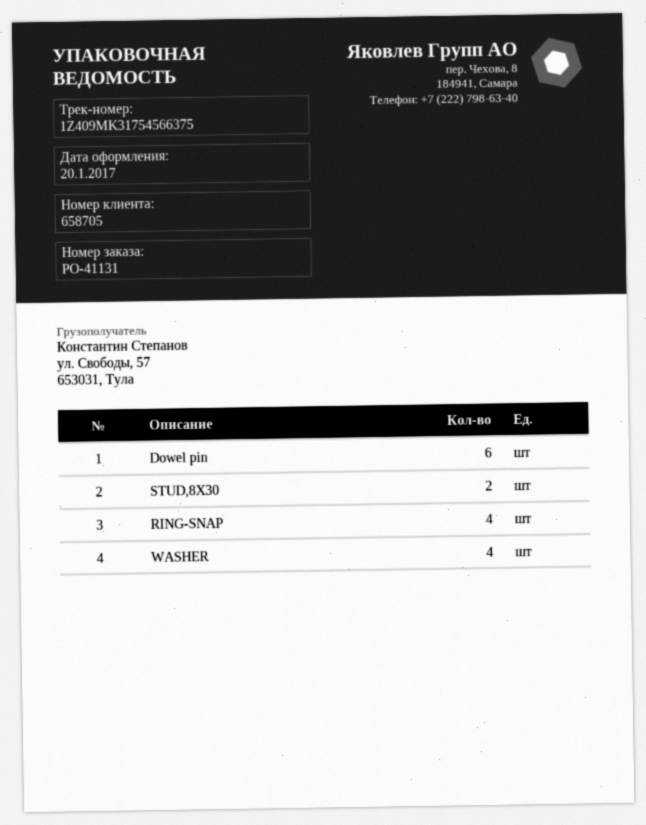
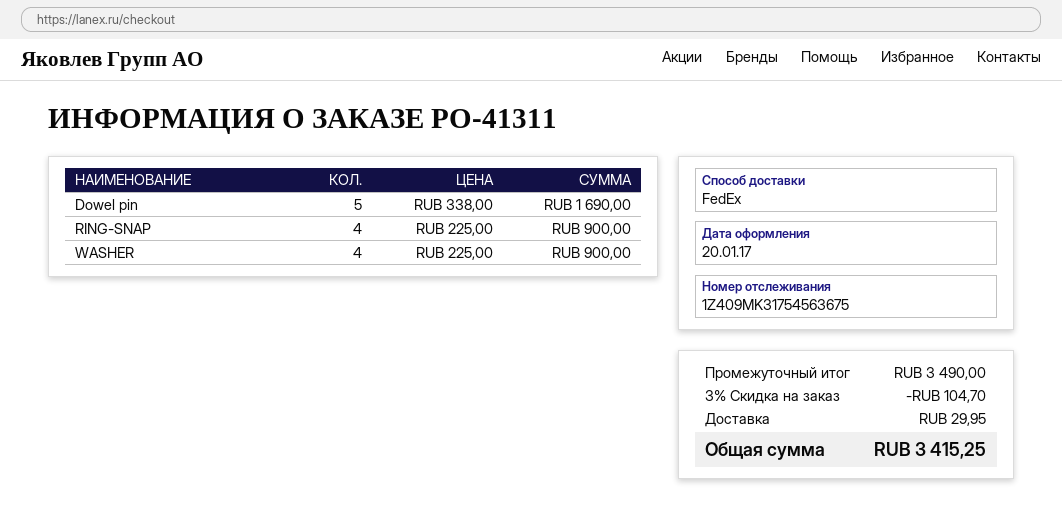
order number: PO-41131 -> PO-41311
tracking number: 1Z409MK31754566375 -> 1Z409MK31754563675
Dowel pin: 6 -> 5
STUD,8X30: 2 -> none

